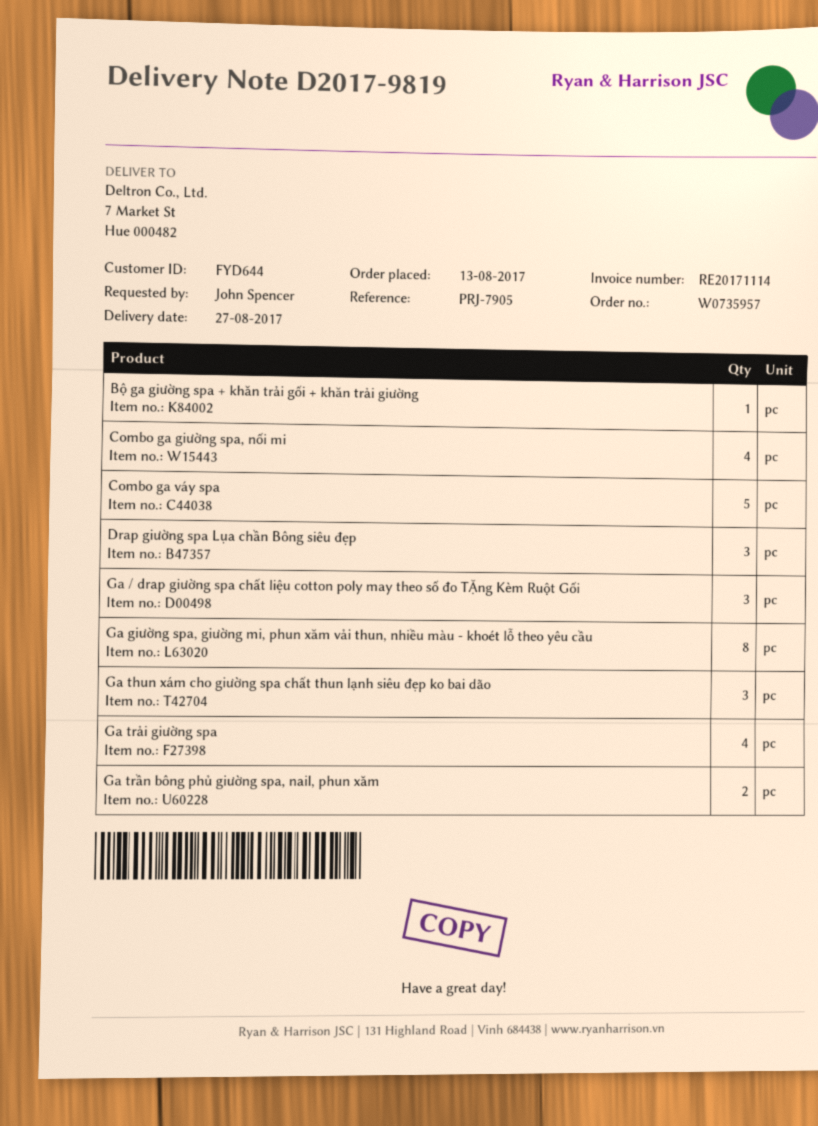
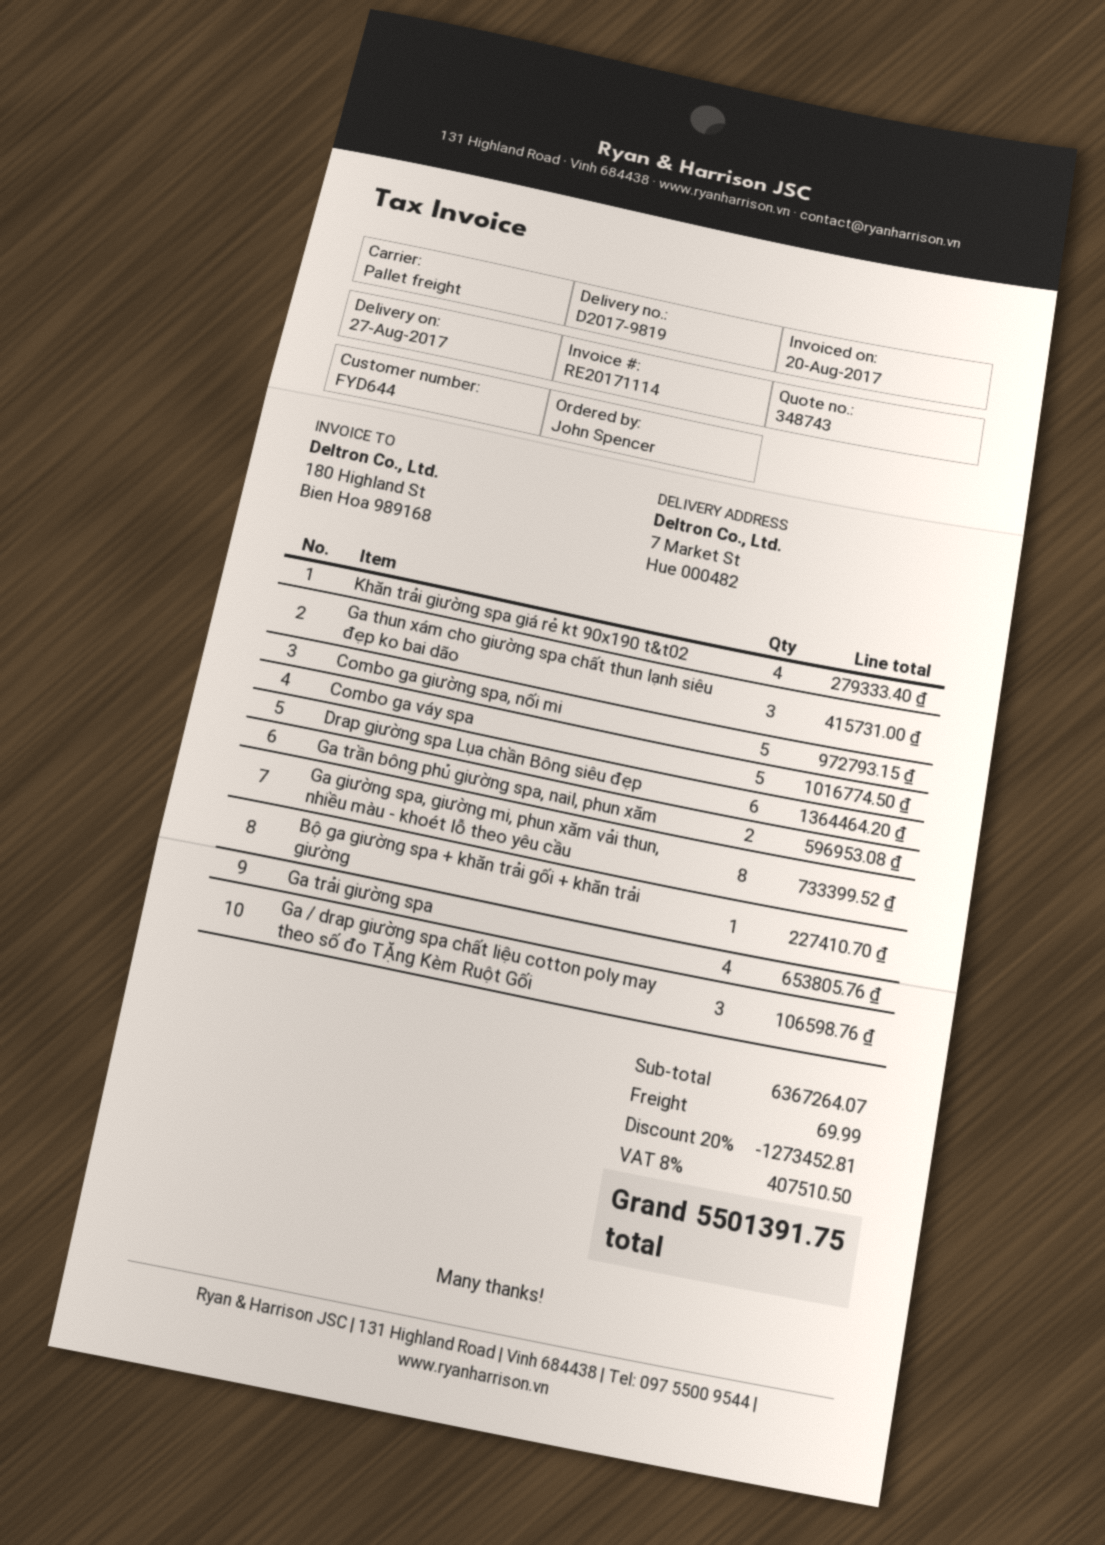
Combo ga giường spa, nối mi: 4 -> 5
Drap giường spa Lụa chần Bông siêu đẹp: 3 -> 6
Khăn trải giường spa giá rẻ kt 90x190 t&t02: none -> 4

